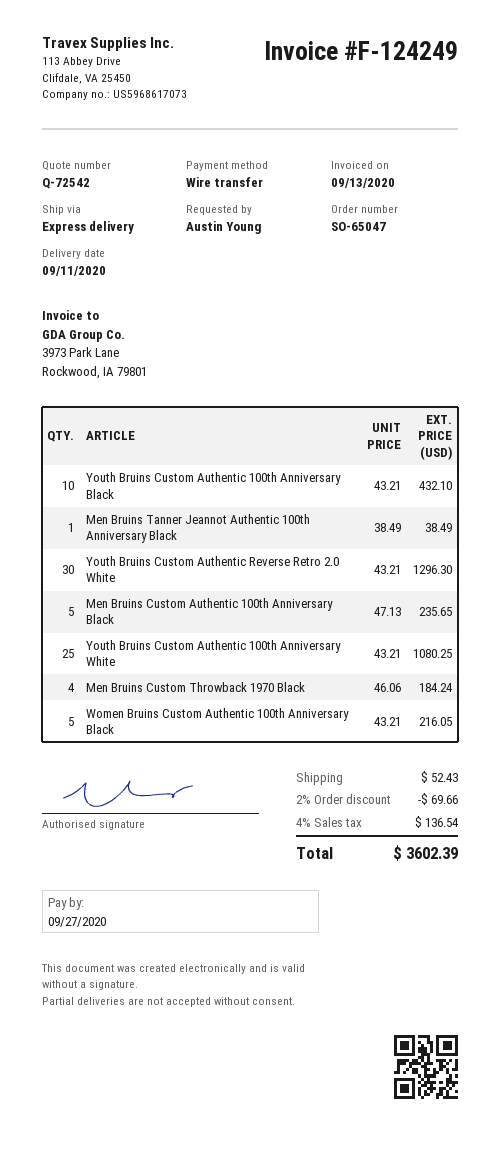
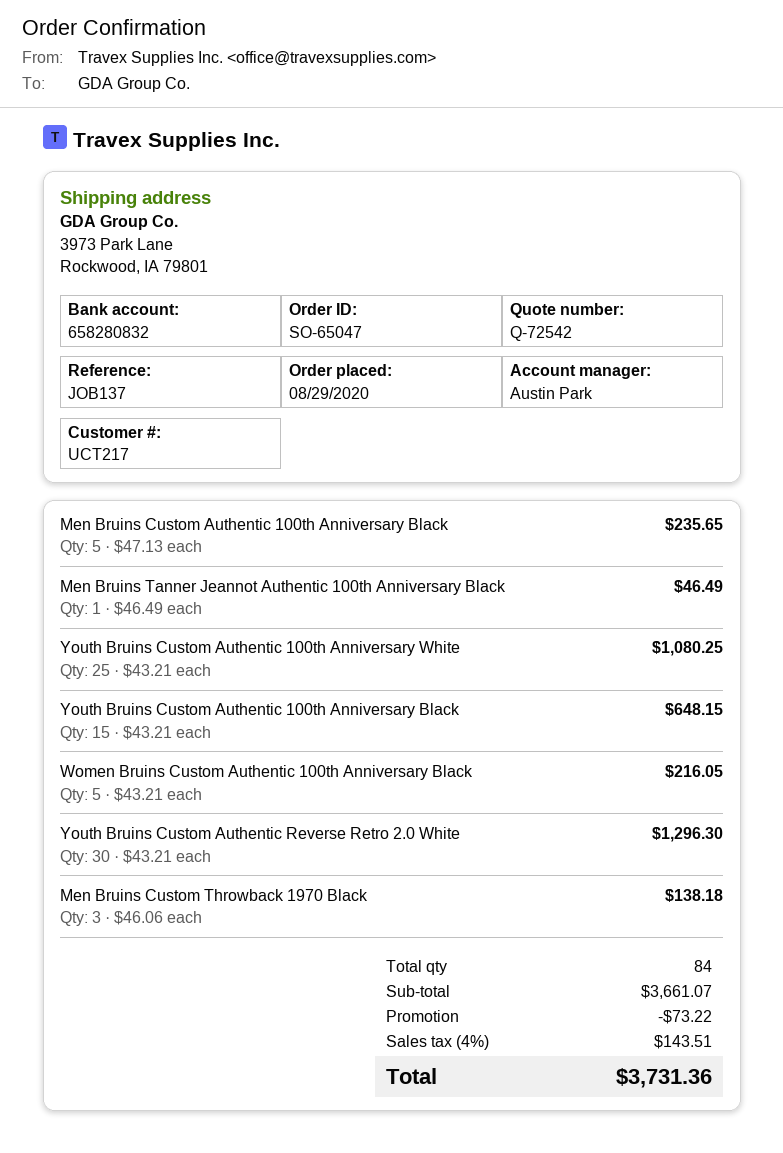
Youth Bruins Custom Authentic 100th Anniversary Black: 10 x 43.21 = 432.10 -> 15 x 43.21 = 648.15
Men Bruins Tanner Jeannot Authentic 100th Anniversary Black: 1 x 38.49 = 38.49 -> 1 x 46.49 = 46.49
Men Bruins Custom Throwback 1970 Black: 4 x 46.06 = 184.24 -> 3 x 46.06 = 138.18
discount: 69.66 -> 73.22
shipping: 52.43 -> none
tax: 4% = 136.54 -> 4% = 143.51
total: 3602.39 -> 3731.36

